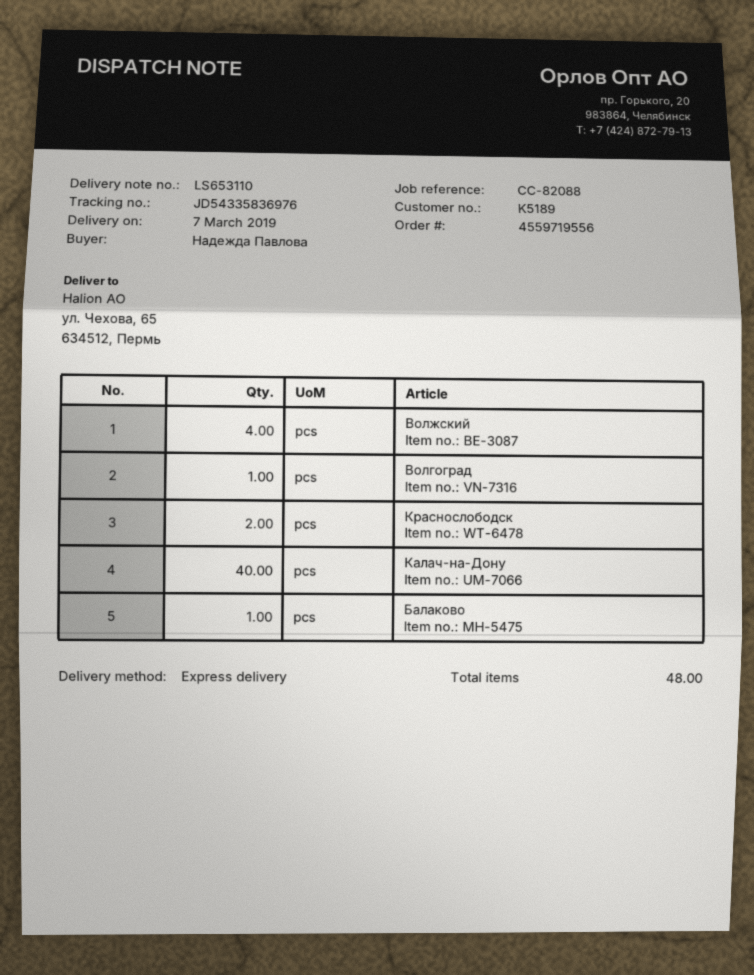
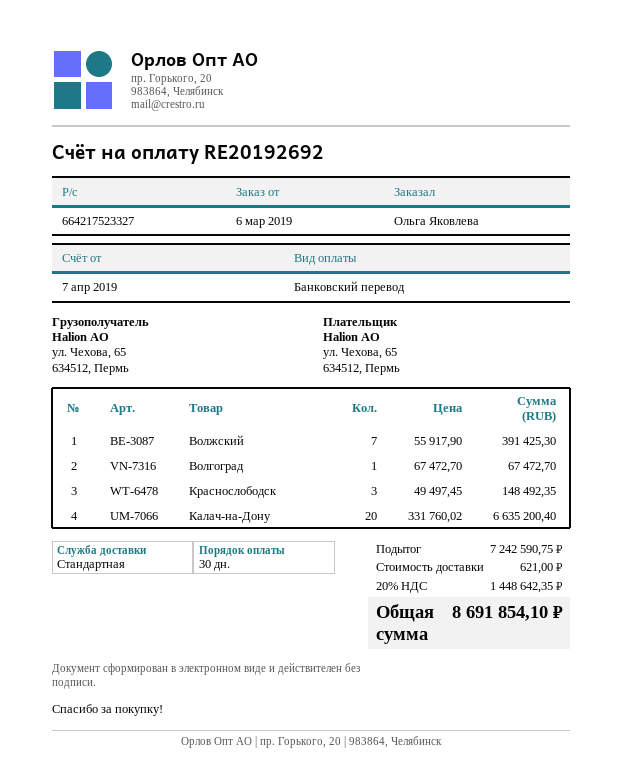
ordered by: Надежда Павлова -> Ольга Яковлева
shipping method: express -> standard
Волжский: 4 -> 7
Краснослободск: 2 -> 3
Калач-на-Дону: 40 -> 20
Балаково: 1 -> none

